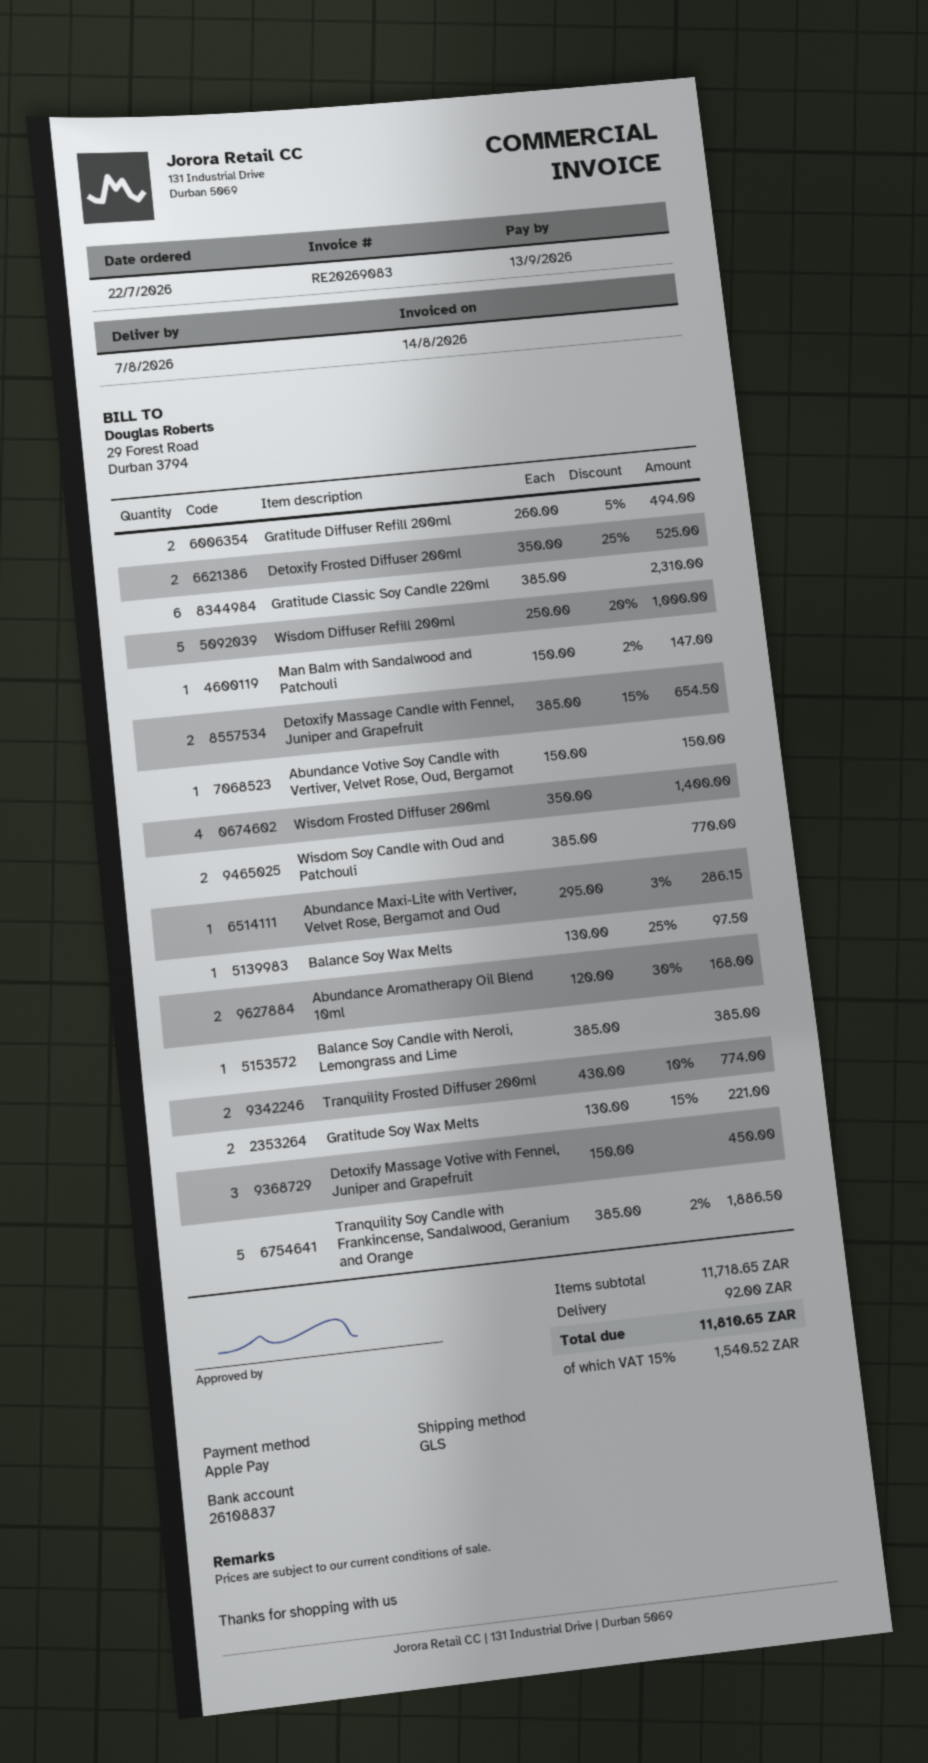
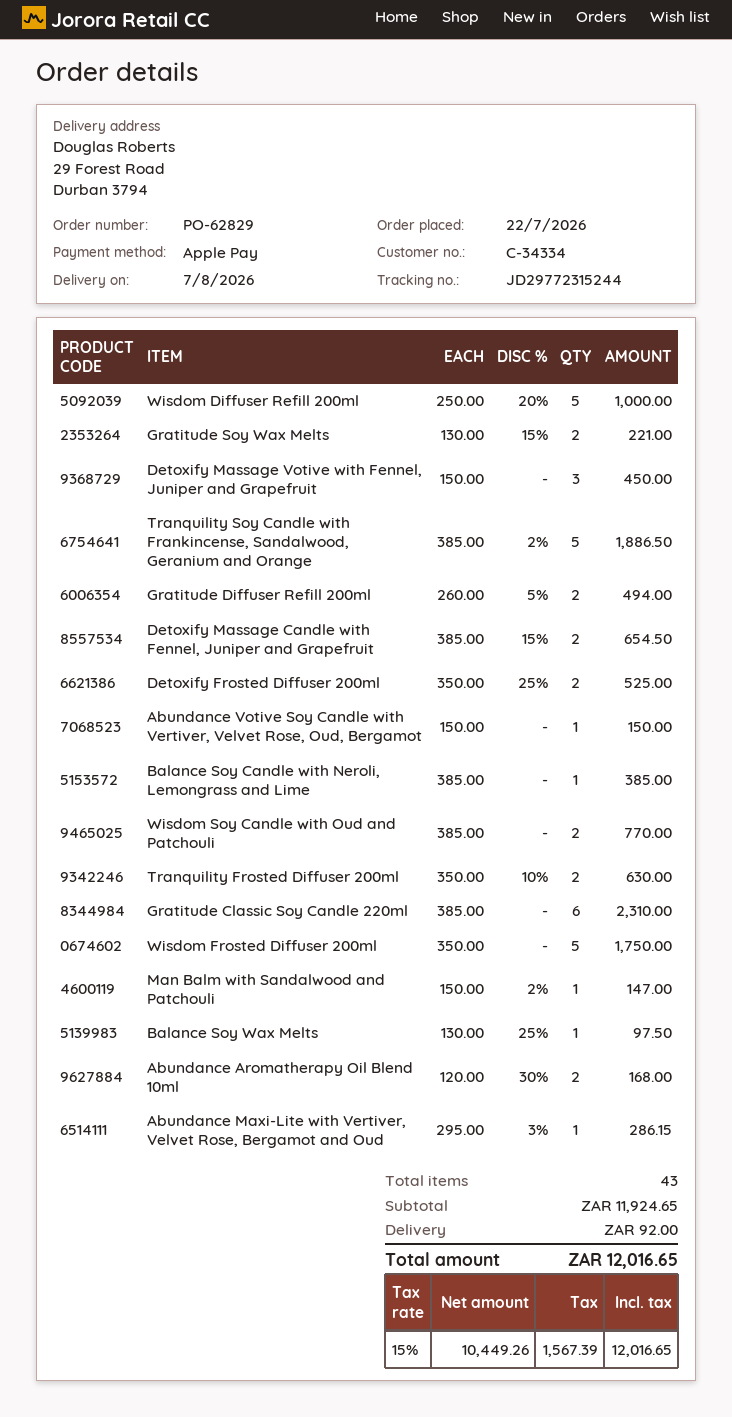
Wisdom Frosted Diffuser 200ml: 4 x 350.00 = 1400.00 -> 5 x 350.00 = 1750.00
Tranquility Frosted Diffuser 200ml: 2 x 430.00 - 10% = 774.00 -> 2 x 350.00 - 10% = 630.00
subtotal: 11718.65 -> 11924.65
tax: 15% = 1540.52 -> 15% = 1567.39
total: 11810.65 -> 12016.65

